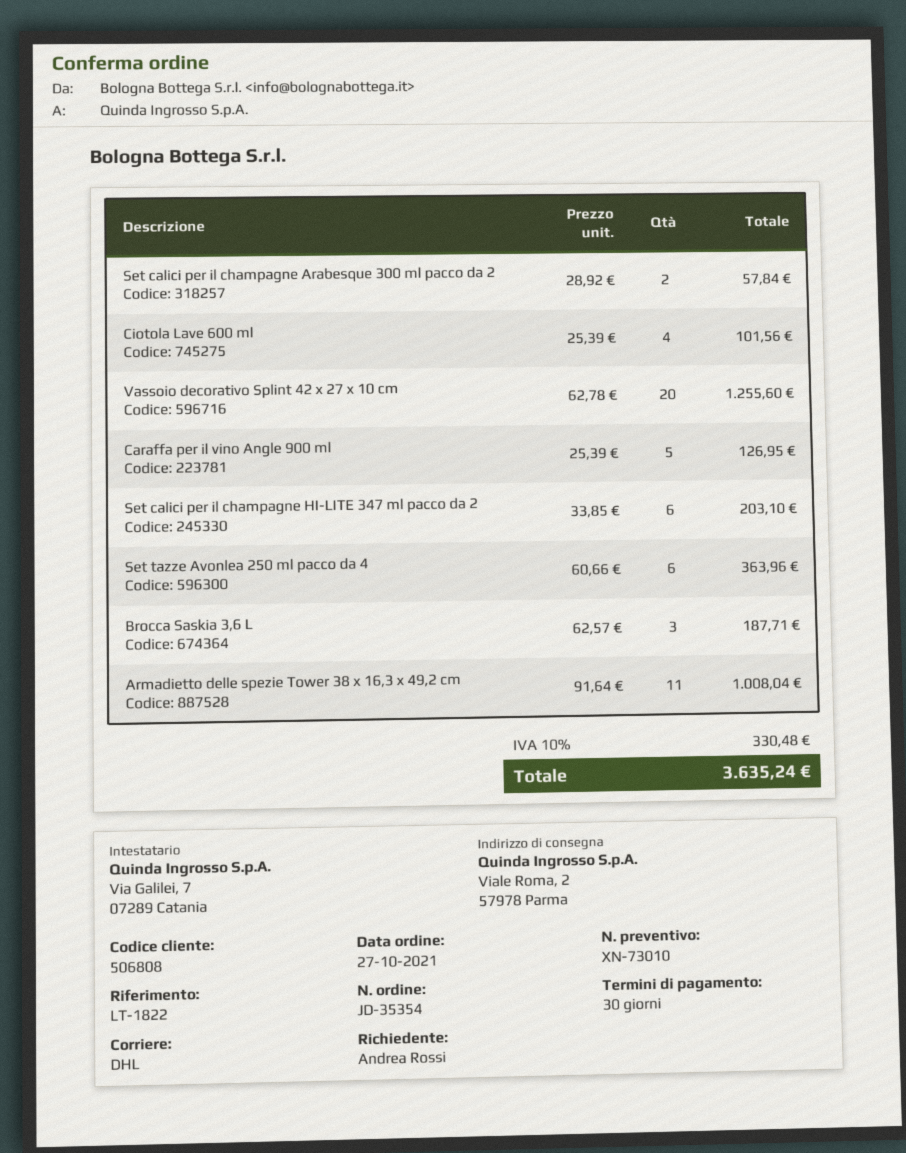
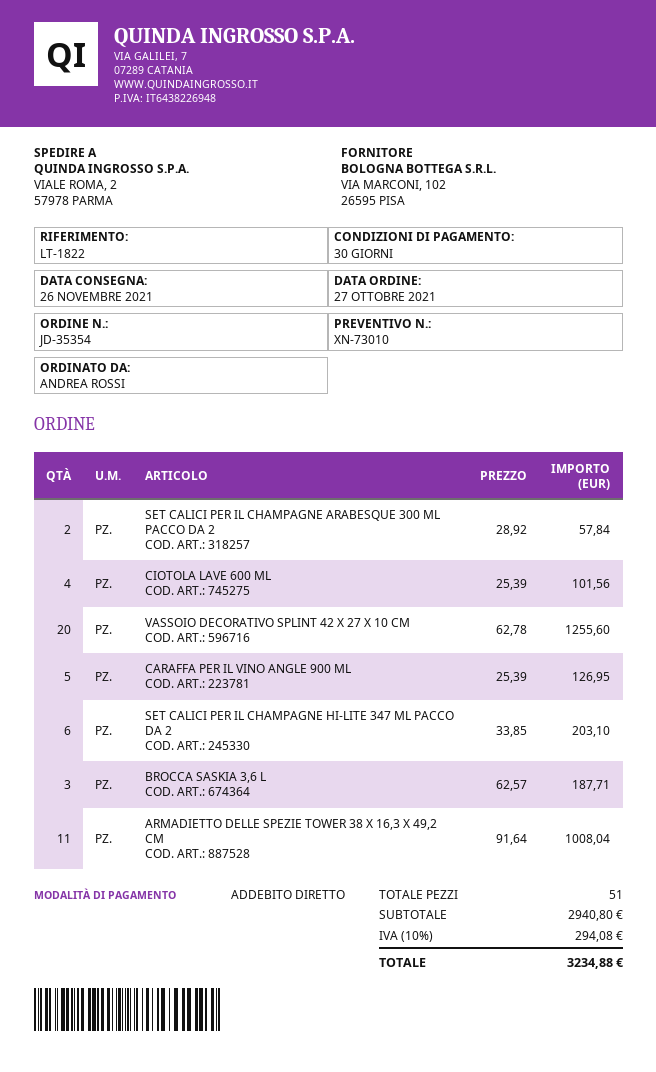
Set tazze Avonlea 250 ml pacco da 4: 6 x 60.66 = 363.96 -> none
tax: 10% = 330.48 -> 10% = 294.08
total: 3635.24 -> 3234.88

